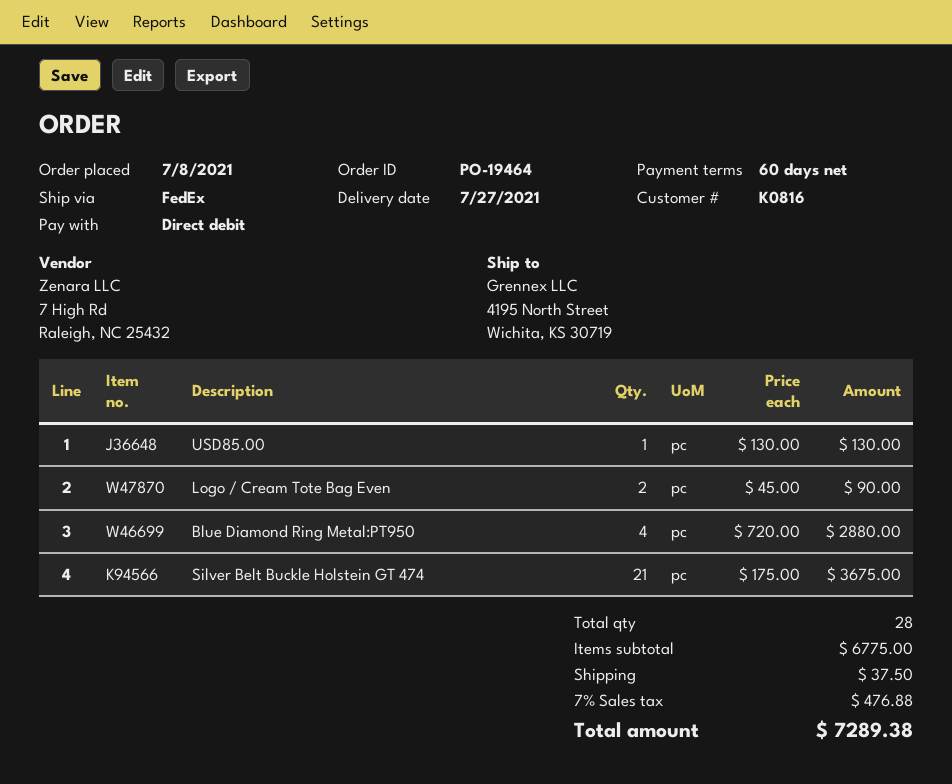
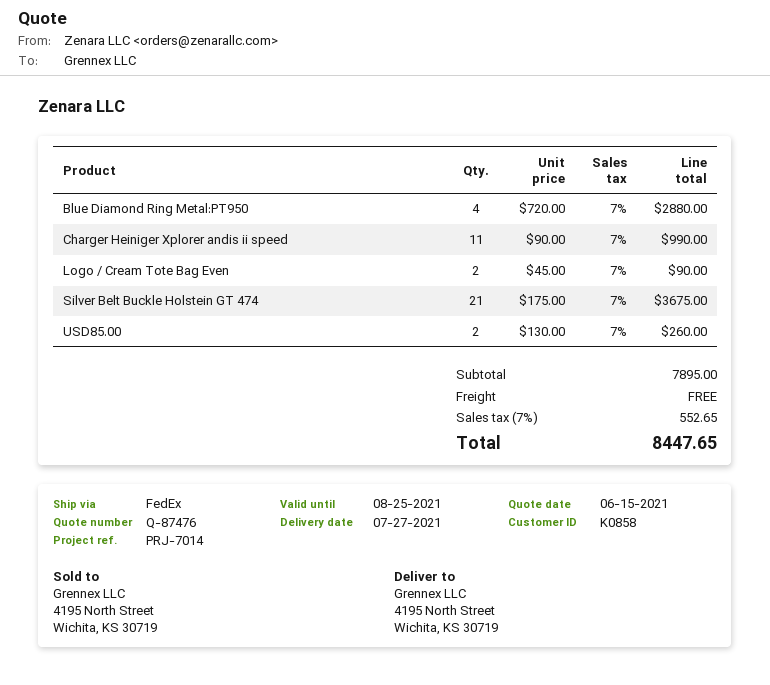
customer number: K0816 -> K0858
USD85.00: 1 x 130.00 = 130.00 -> 2 x 130.00 = 260.00
Charger Heiniger Xplorer andis ii speed: none -> 11 x 90.00 = 990.00
subtotal: 6775.00 -> 7895.00
shipping: 37.50 -> 0.00
tax: 7% = 476.88 -> 7% = 552.65
total: 7289.38 -> 8447.65

